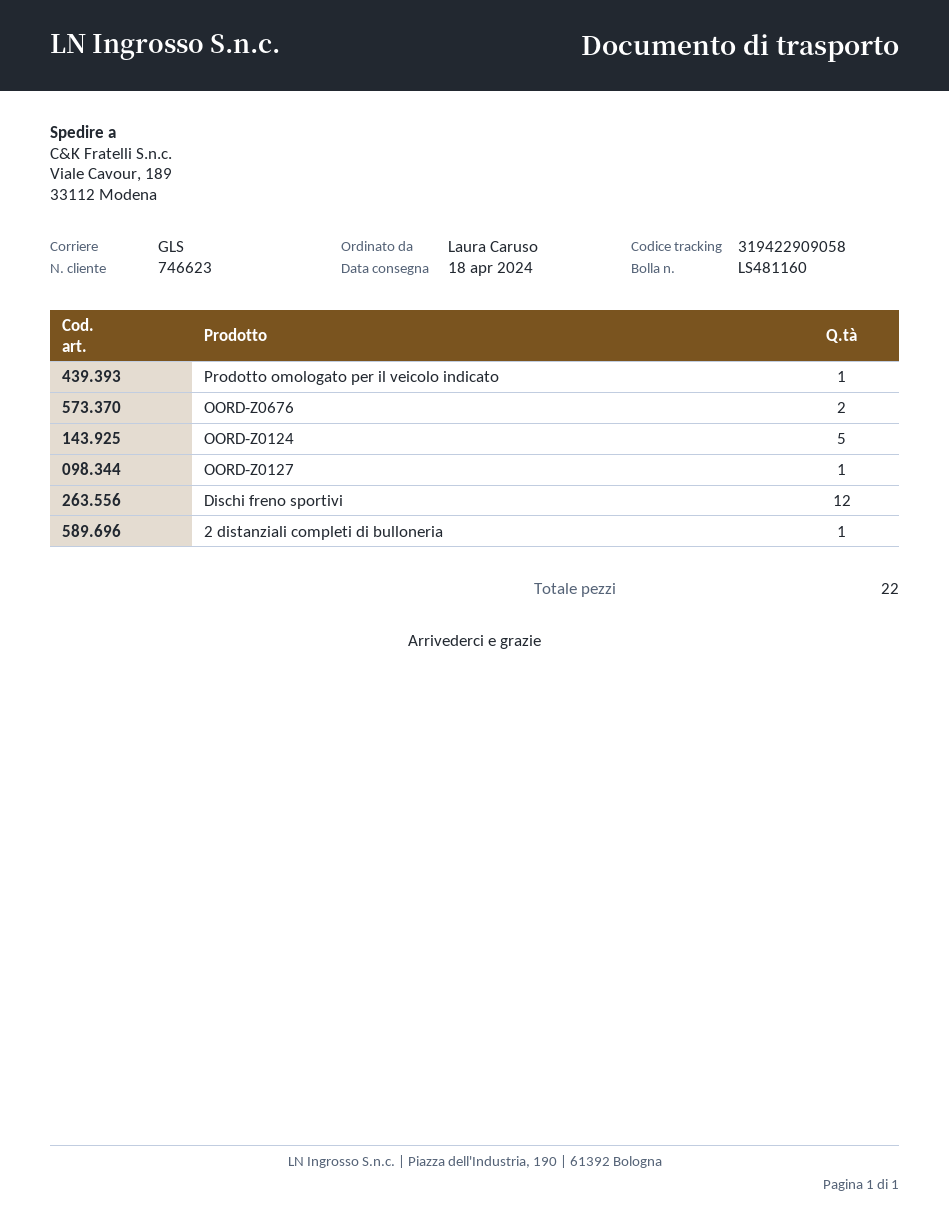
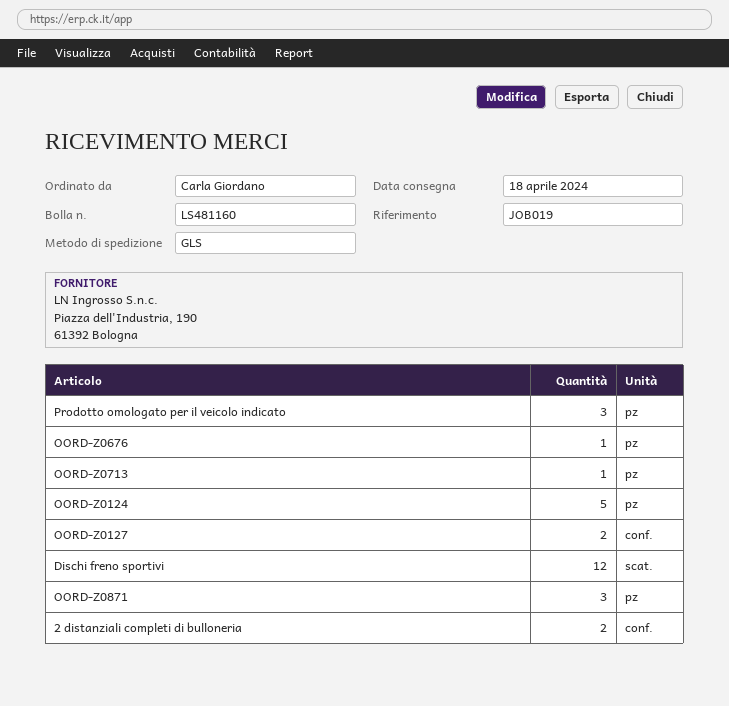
ordered by: Laura Caruso -> Carla Giordano
Prodotto omologato per il veicolo indicato: 1 -> 3
OORD-Z0676: 2 -> 1
OORD-Z0127: 1 -> 2
2 distanziali completi di bulloneria: 1 -> 2
OORD-Z0713: none -> 1
OORD-Z0871: none -> 3

